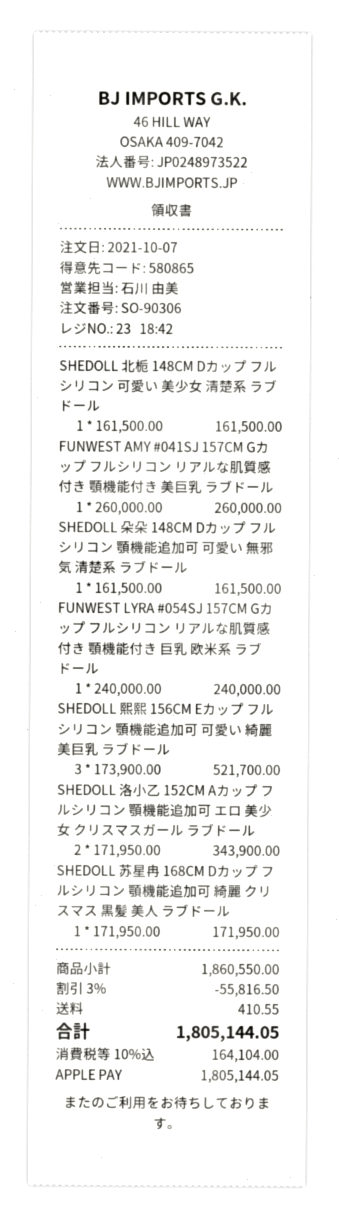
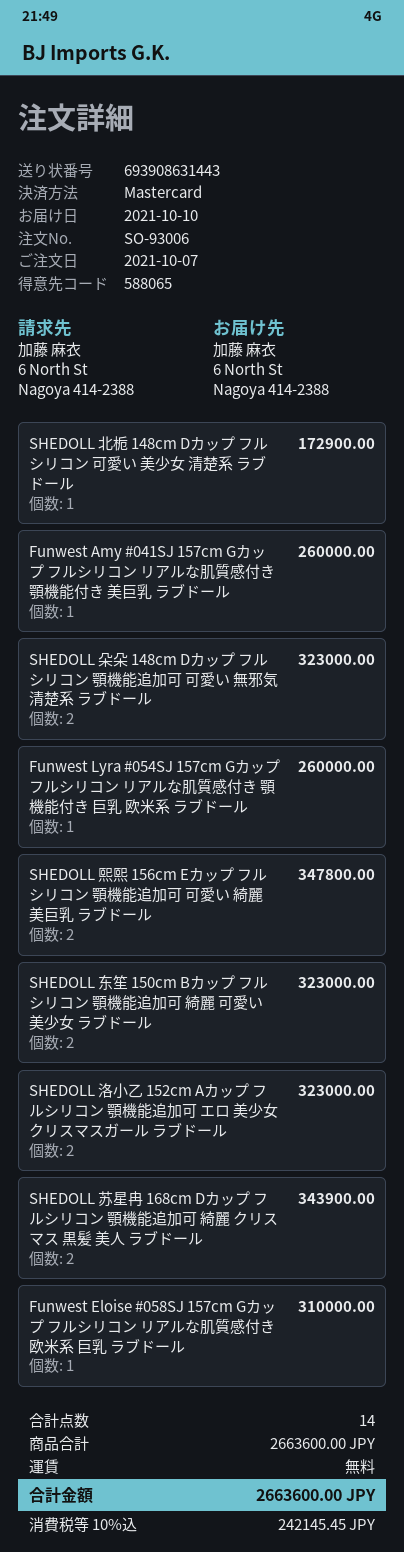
order number: SO-90306 -> SO-93006
customer number: 580865 -> 588065
payment method: Apple Pay -> Mastercard
SHEDOLL 北栀 148CM Dカップ フルシリコン 可愛い 美少女 清楚系 ラブドール: 1 for 161500.00 -> 1 for 172900.00
SHEDOLL 朵朵 148CM Dカップ フルシリコン 顎機能追加可 可愛い 無邪気 清楚系 ラブドール: 1 for 161500.00 -> 2 for 323000.00
FUNWEST LYRA #054SJ 157CM Gカップ フルシリコン リアルな肌質感付き 顎機能付き 巨乳 欧米系 ラブドール: 1 for 240000.00 -> 1 for 260000.00
SHEDOLL 熙熙 156CM Eカップ フルシリコン 顎機能追加可 可愛い 綺麗 美巨乳 ラブドール: 3 for 521700.00 -> 2 for 347800.00
SHEDOLL 洛小乙 152CM Aカップ フルシリコン 顎機能追加可 エロ 美少女 クリスマスガール ラブドール: 2 for 343900.00 -> 2 for 323000.00
SHEDOLL 苏星冉 168CM Dカップ フルシリコン 顎機能追加可 綺麗 クリスマス 黒髪 美人 ラブドール: 1 for 171950.00 -> 2 for 343900.00
SHEDOLL 东笙 150cm Bカップ フルシリコン 顎機能追加可 綺麗 可愛い 美少女 ラブドール: none -> 2 for 323000.00
Funwest Eloise #058SJ 157cm Gカップ フルシリコン リアルな肌質感付き 欧米系 巨乳 ラブドール: none -> 1 for 310000.00
subtotal: 1860550.00 -> 2663600.00
discount: 3% = 55816.50 -> none
shipping: 410.55 -> 0.00
tax: 10% = 164104.00 -> 10% = 242145.45
total: 1805144.05 -> 2663600.00

